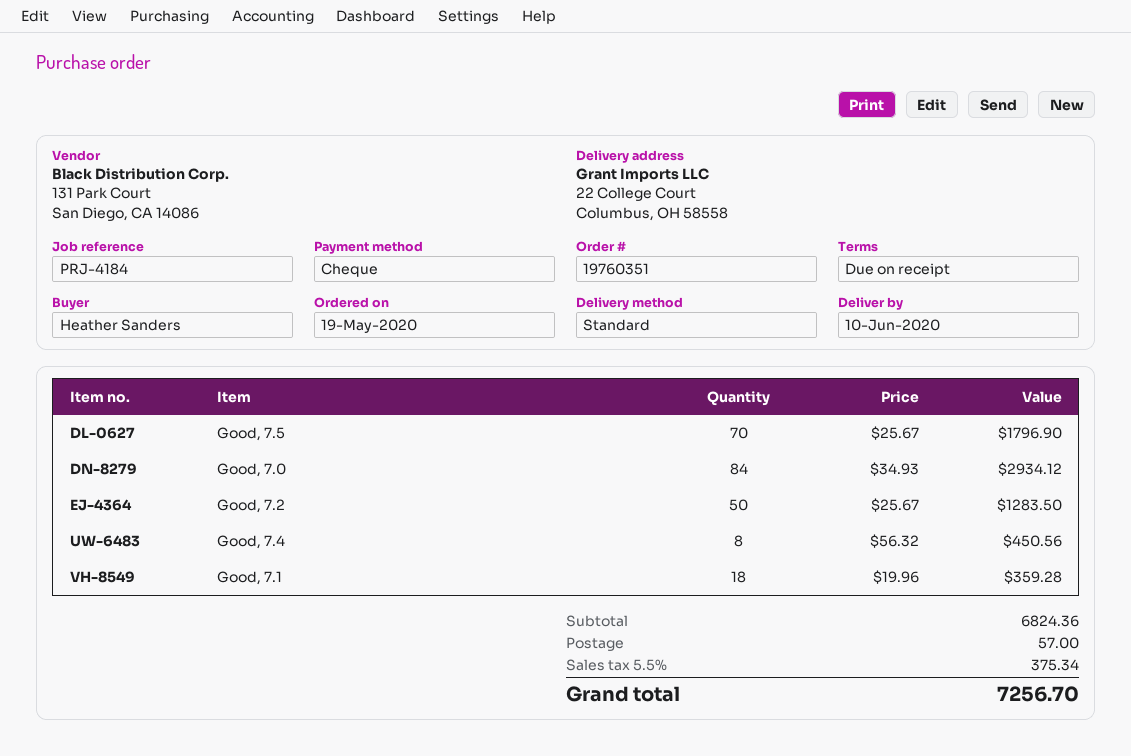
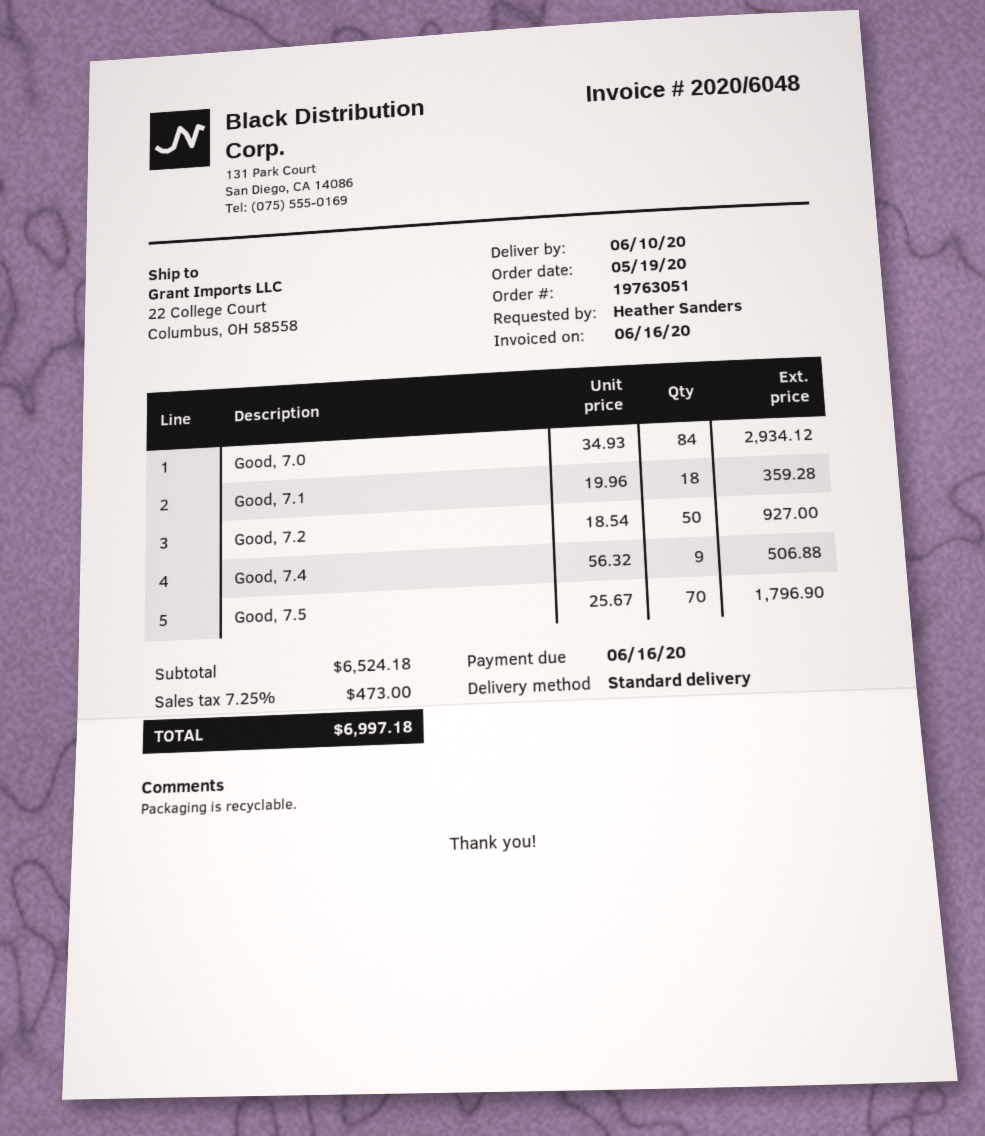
order number: 19760351 -> 19763051
Good, 7.2: 50 x 25.67 = 1283.50 -> 50 x 18.54 = 927.00
Good, 7.4: 8 x 56.32 = 450.56 -> 9 x 56.32 = 506.88
subtotal: 6824.36 -> 6524.18
shipping: 57.00 -> none
tax: 5.5% = 375.34 -> 7.25% = 473.00
total: 7256.70 -> 6997.18

